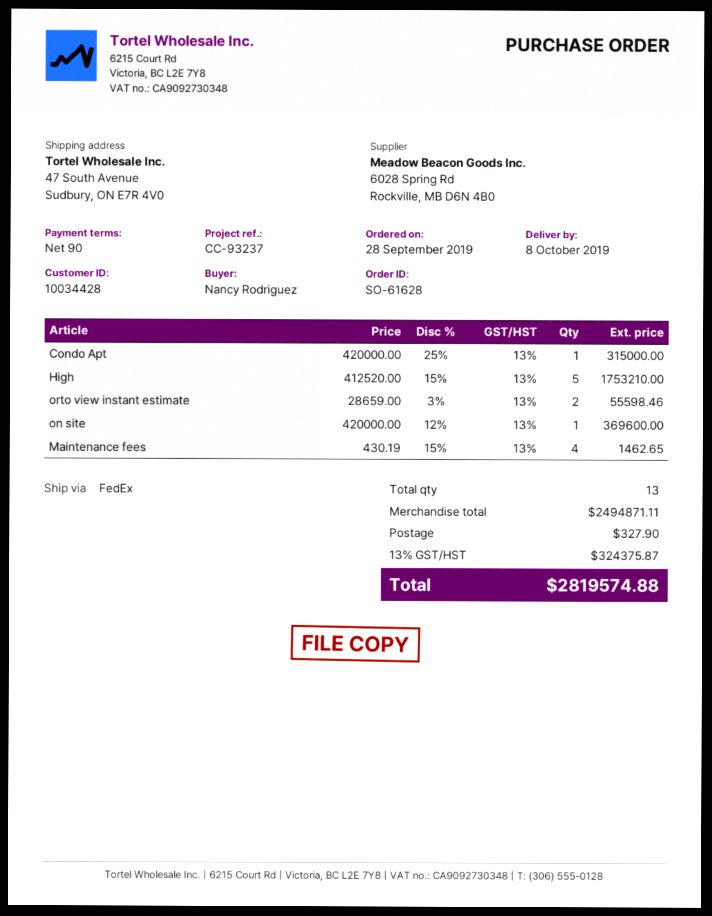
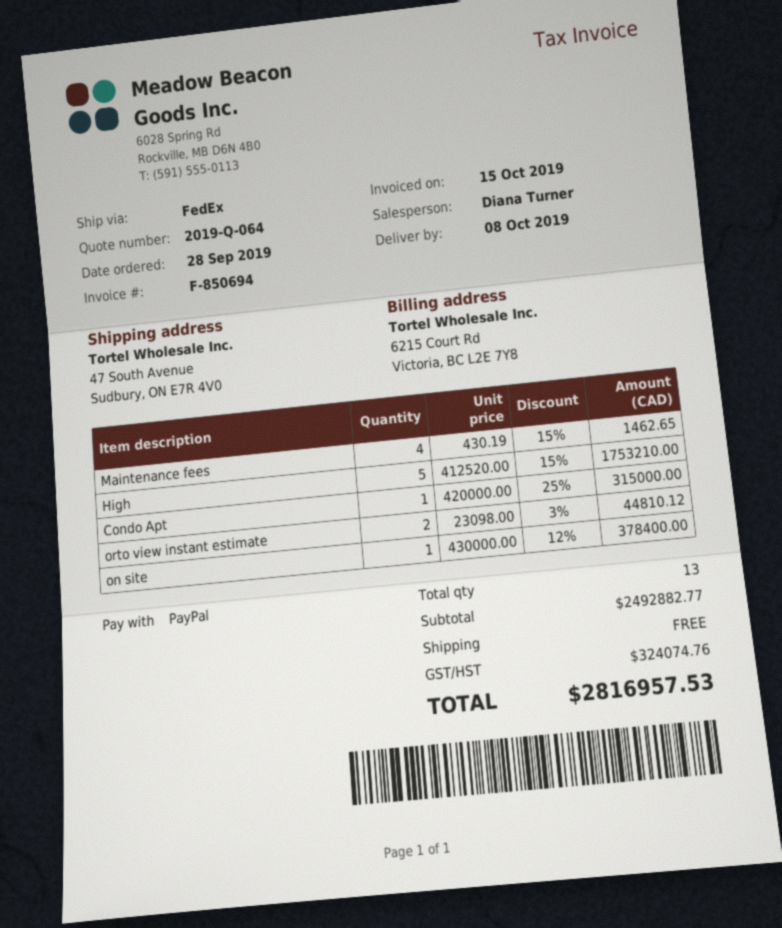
orto view instant estimate: 2 x 28659.00 - 3% = 55598.46 -> 2 x 23098.00 - 3% = 44810.12
on site: 1 x 420000.00 - 12% = 369600.00 -> 1 x 430000.00 - 12% = 378400.00
subtotal: 2494871.11 -> 2492882.77
shipping: 327.90 -> 0.00
tax: 324375.87 -> 324074.76
total: 2819574.88 -> 2816957.53

